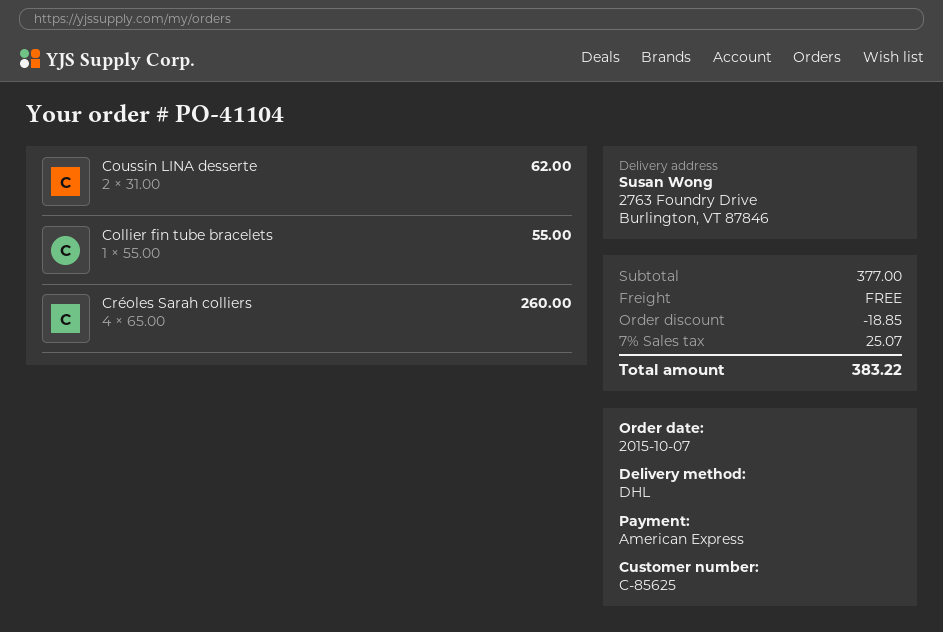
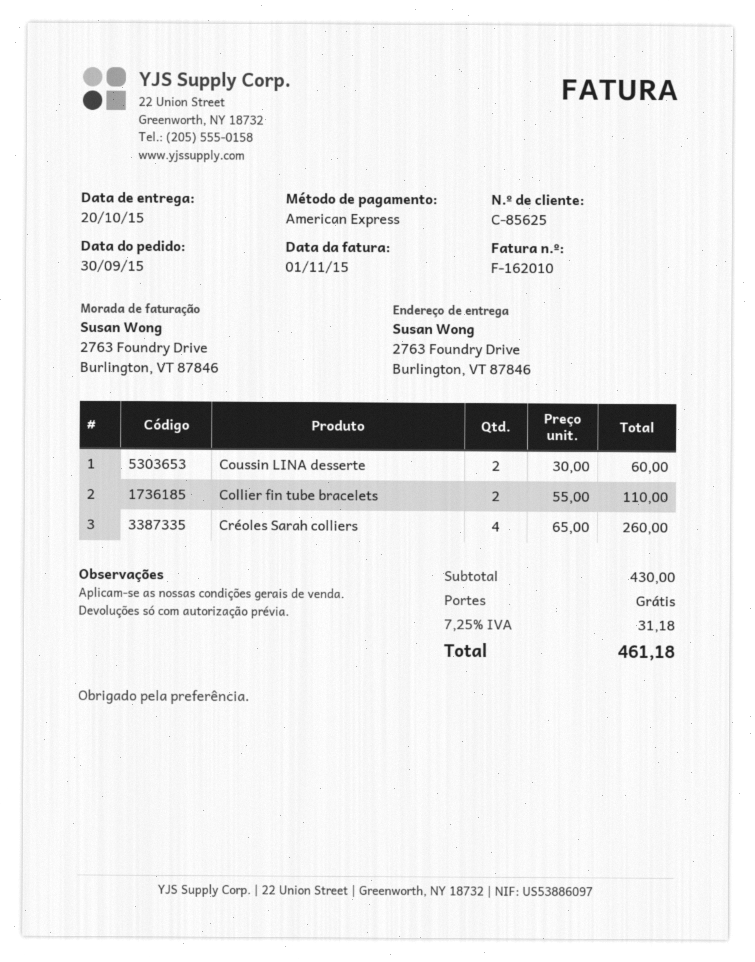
order date: 2015-10-07 -> 2015-09-30
Coussin LINA desserte: 2 x 31.00 = 62.00 -> 2 x 30.00 = 60.00
Collier fin tube bracelets: 1 x 55.00 = 55.00 -> 2 x 55.00 = 110.00
subtotal: 377.00 -> 430.00
discount: 18.85 -> none
tax: 7% = 25.07 -> 7.25% = 31.18
total: 383.22 -> 461.18

